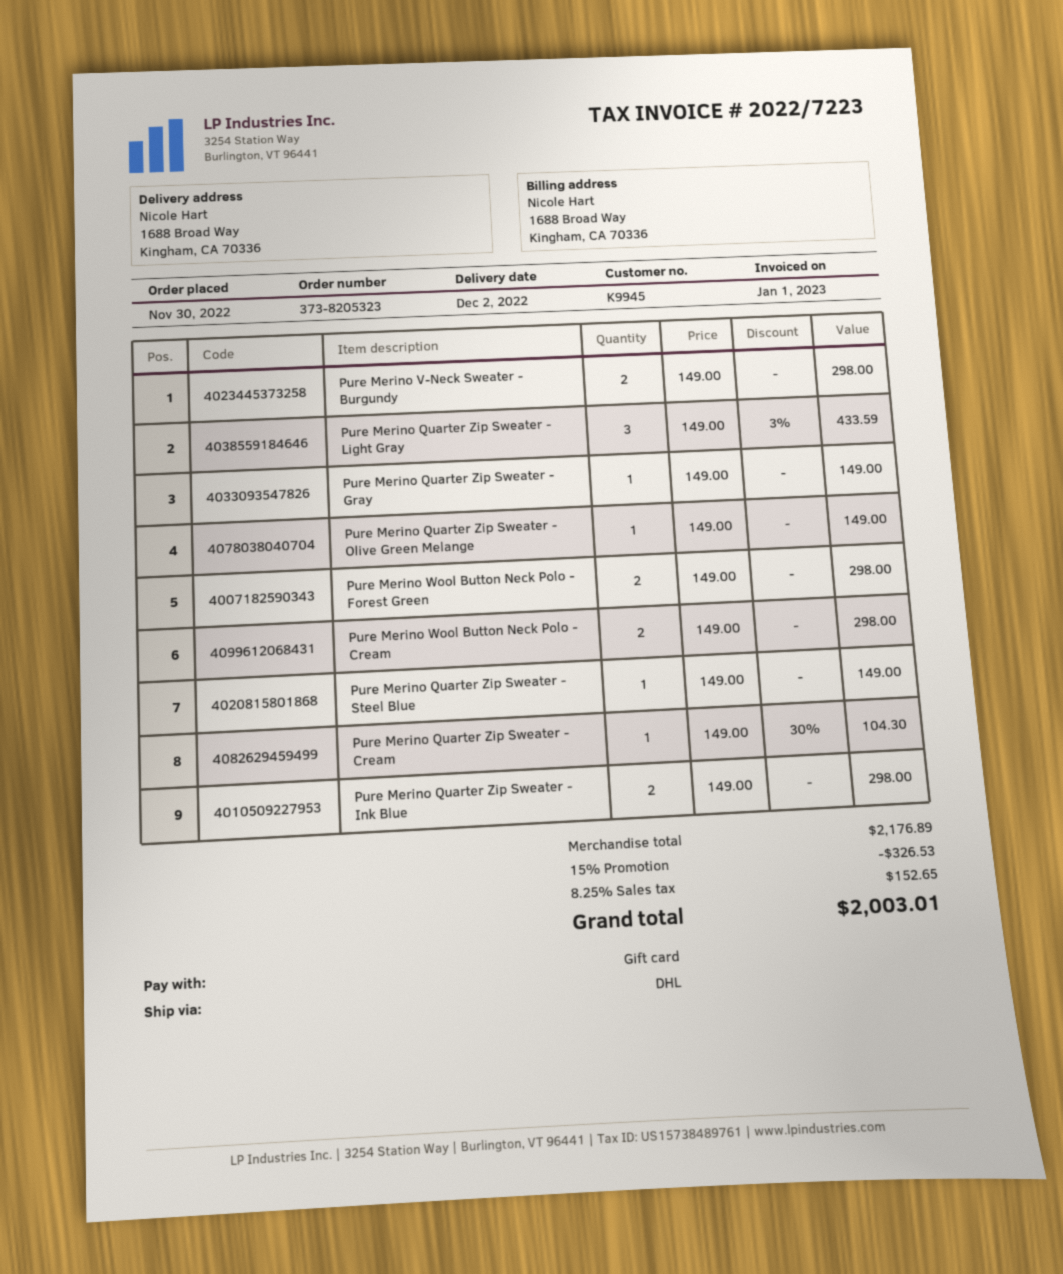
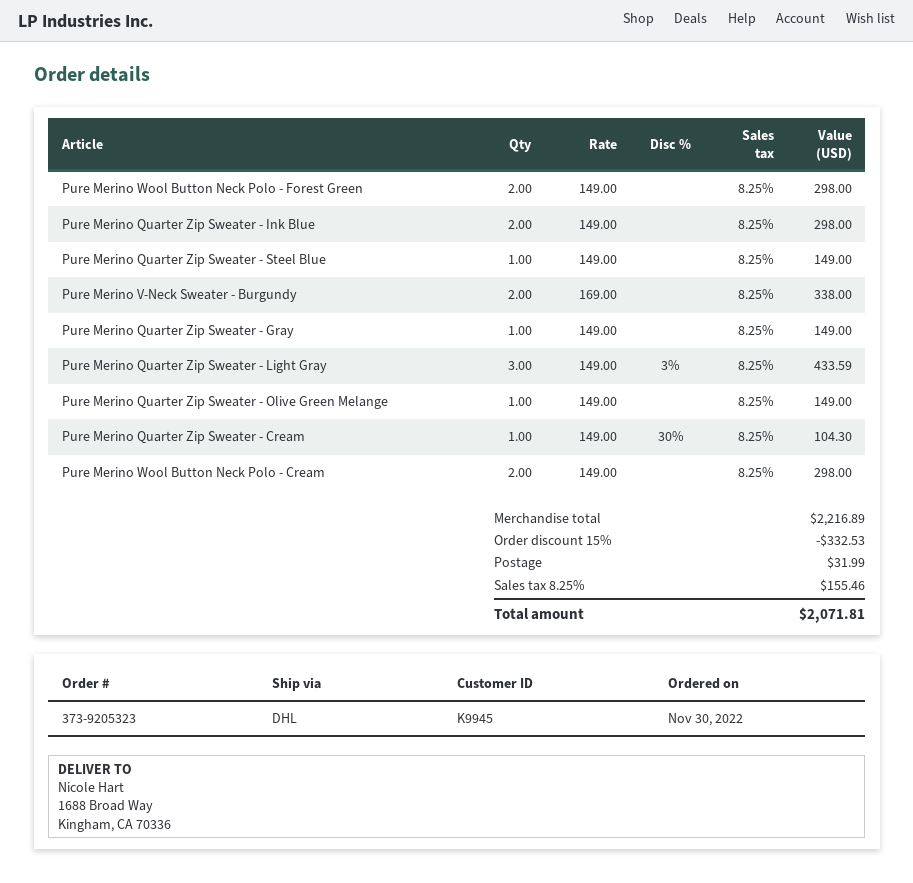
order number: 373-8205323 -> 373-9205323
Pure Merino V-Neck Sweater - Burgundy: 2 x 149.00 = 298.00 -> 2 x 169.00 = 338.00
subtotal: 2176.89 -> 2216.89
discount: 15% = 326.53 -> 15% = 332.53
shipping: none -> 31.99
tax: 8.25% = 152.65 -> 8.25% = 155.46
total: 2003.01 -> 2071.81

